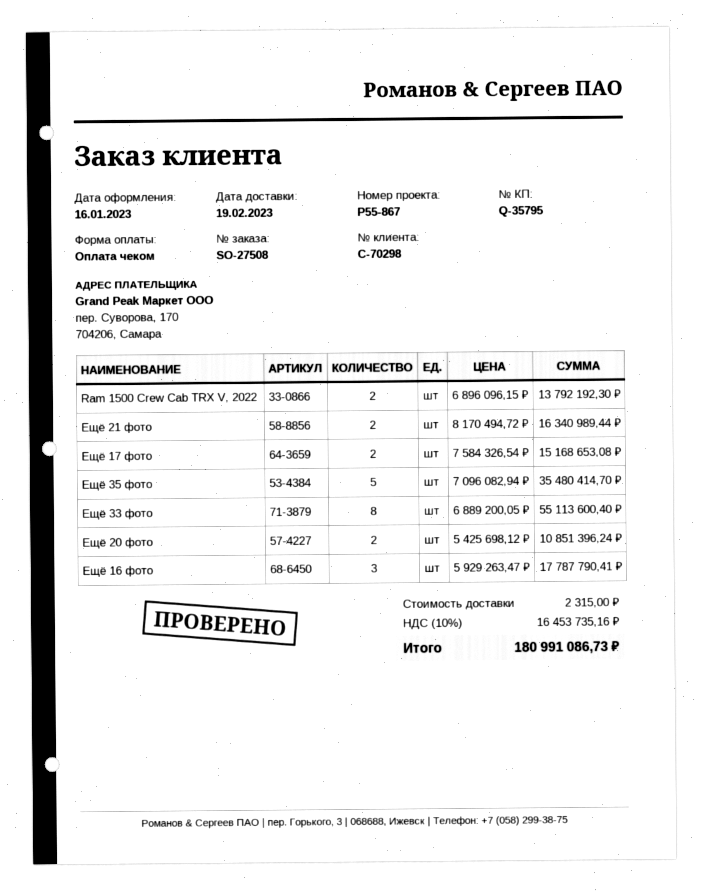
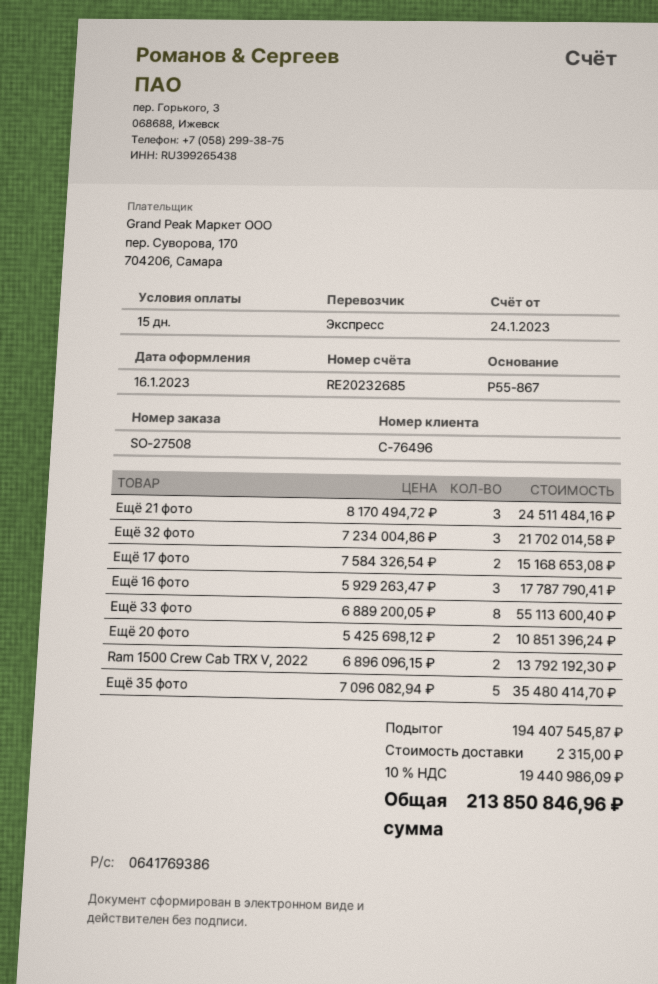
customer number: C-70298 -> C-76496
Ещё 21 фото: 2 x 8170494.72 = 16340989.44 -> 3 x 8170494.72 = 24511484.16
Ещё 32 фото: none -> 3 x 7234004.86 = 21702014.58
tax: 10% = 16453735.16 -> 10% = 19440986.09
total: 180991086.73 -> 213850846.96

